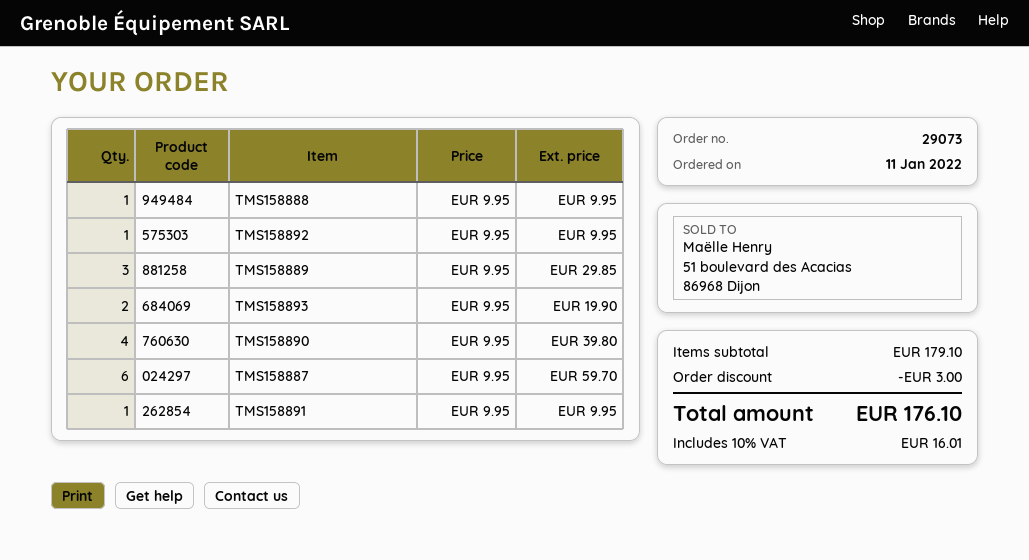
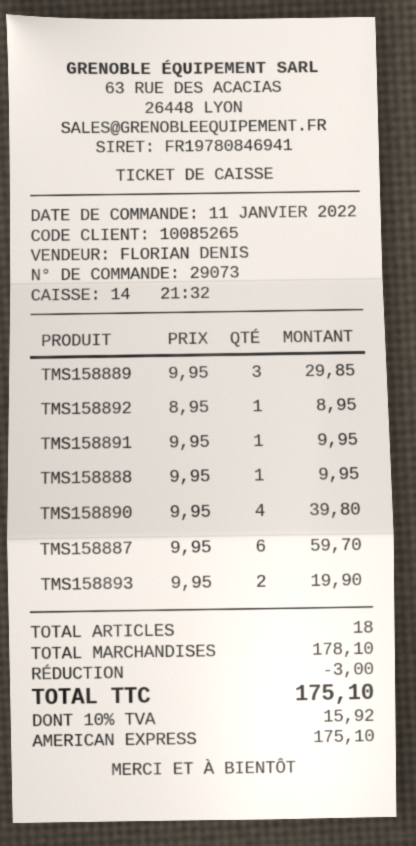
TMS158892: 1 x 9.95 = 9.95 -> 1 x 8.95 = 8.95
subtotal: 179.10 -> 178.10
tax: 10% = 16.01 -> 10% = 15.92
total: 176.10 -> 175.10

